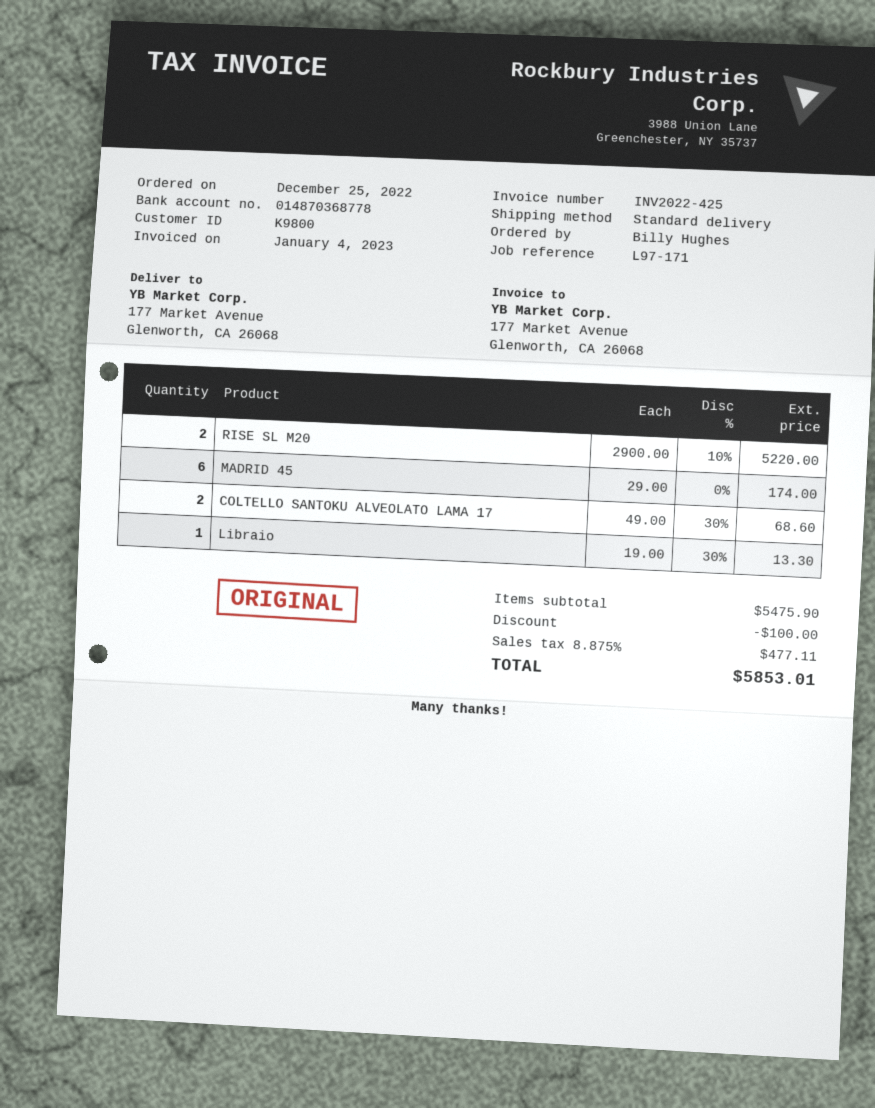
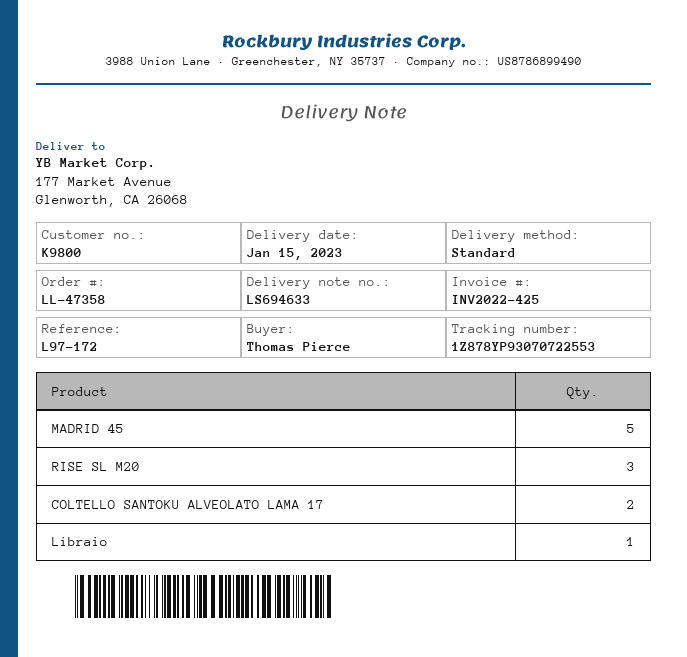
reference: L97-171 -> L97-172
ordered by: Billy Hughes -> Thomas Pierce
RISE SL M20: 2 -> 3
MADRID 45: 6 -> 5

